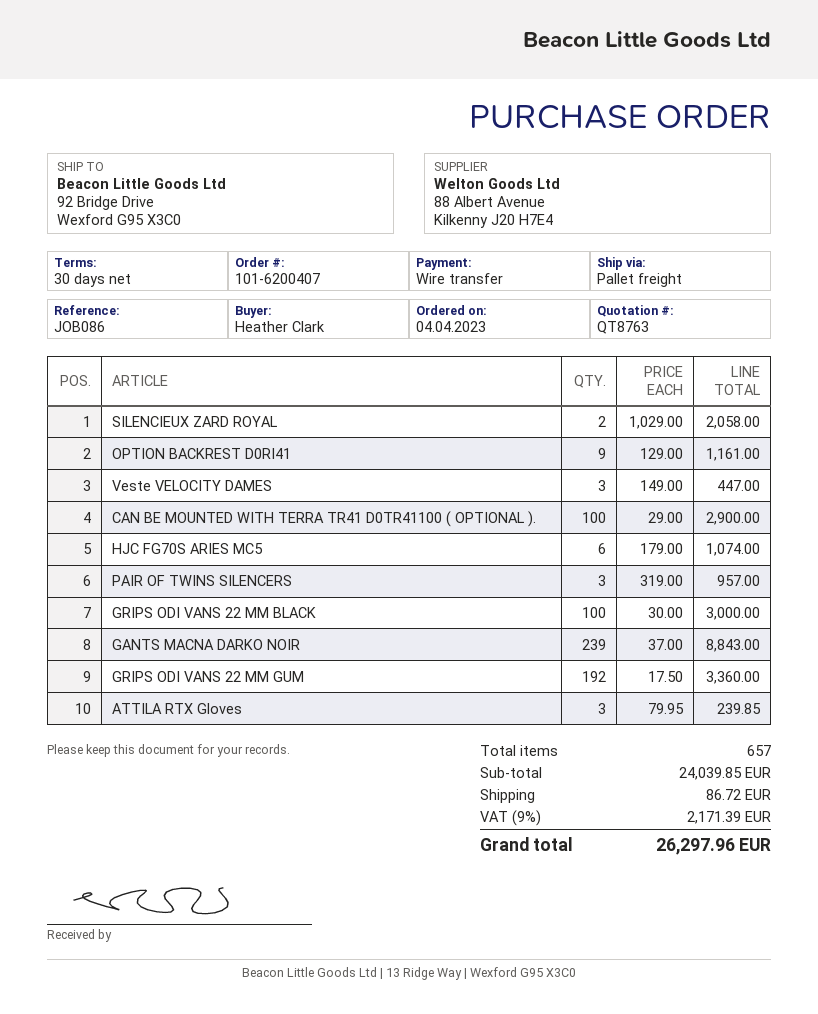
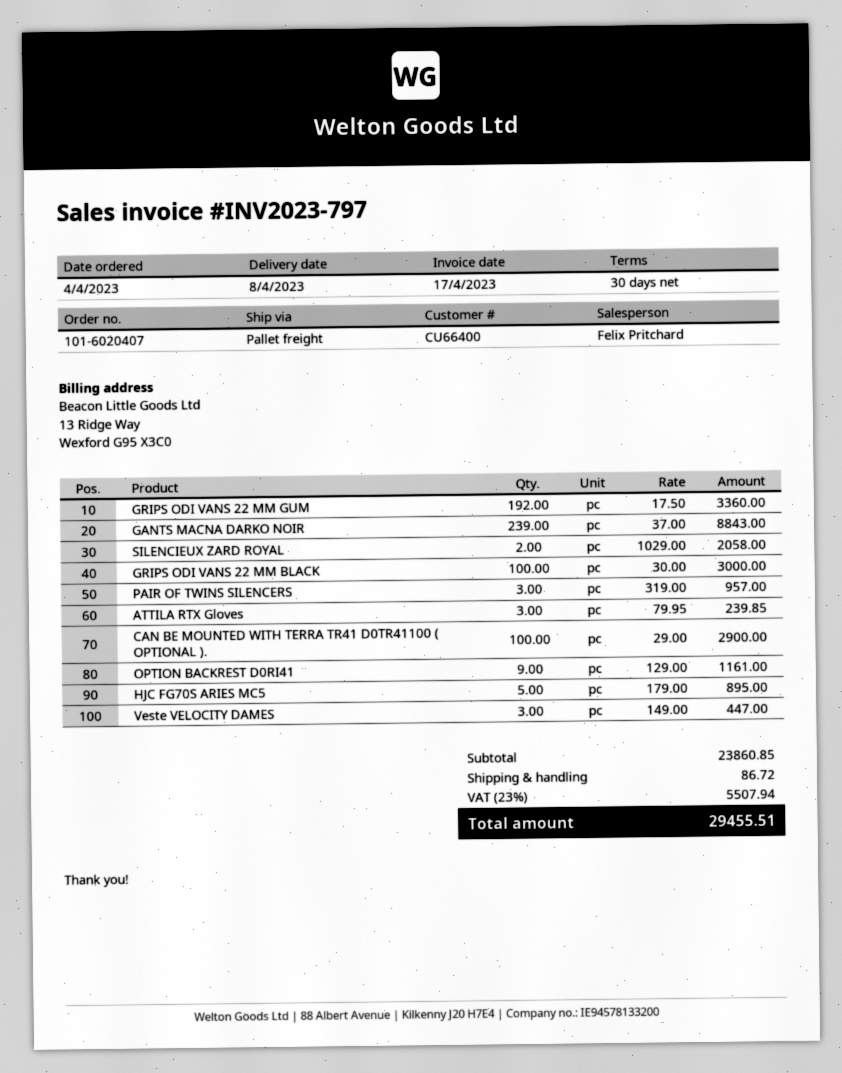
order number: 101-6200407 -> 101-6020407
HJC FG70S ARIES MC5: 6 x 179.00 = 1074.00 -> 5 x 179.00 = 895.00
subtotal: 24039.85 -> 23860.85
tax: 9% = 2171.39 -> 23% = 5507.94
total: 26297.96 -> 29455.51

